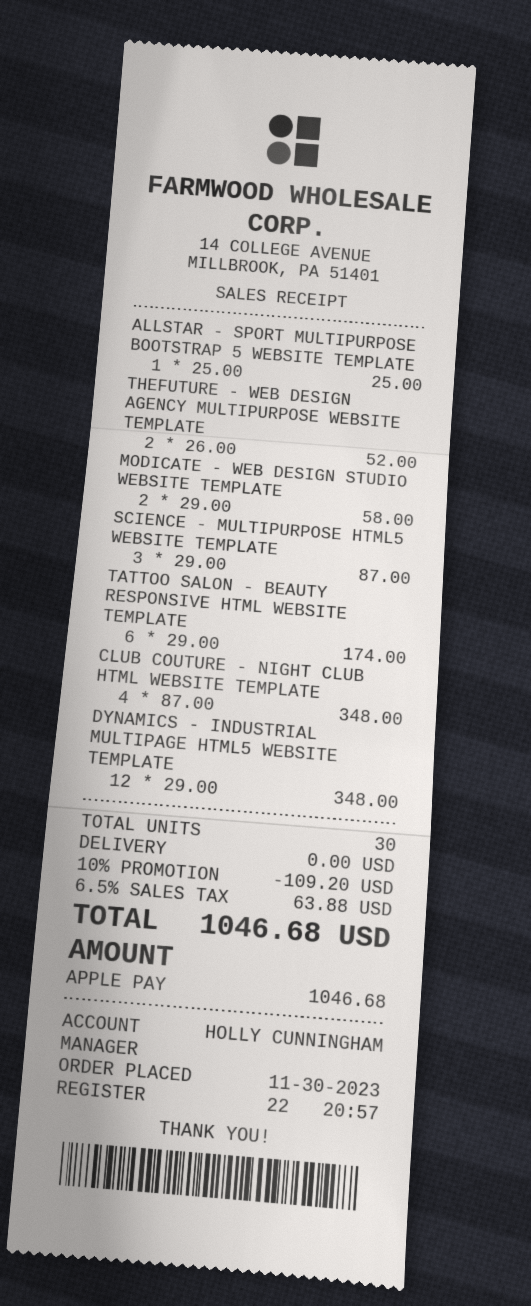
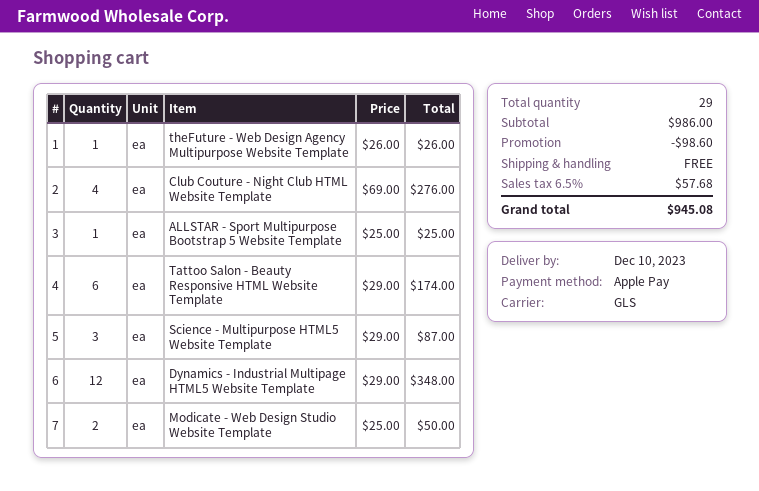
THEFUTURE - WEB DESIGN AGENCY MULTIPURPOSE WEBSITE TEMPLATE: 2 x 26.00 = 52.00 -> 1 x 26.00 = 26.00
MODICATE - WEB DESIGN STUDIO WEBSITE TEMPLATE: 2 x 29.00 = 58.00 -> 2 x 25.00 = 50.00
CLUB COUTURE - NIGHT CLUB HTML WEBSITE TEMPLATE: 4 x 87.00 = 348.00 -> 4 x 69.00 = 276.00
total quantity: 30 -> 29
discount: 109.20 -> 98.60
tax: 6.5% = 63.88 -> 6.5% = 57.68
total: 1046.68 -> 945.08

